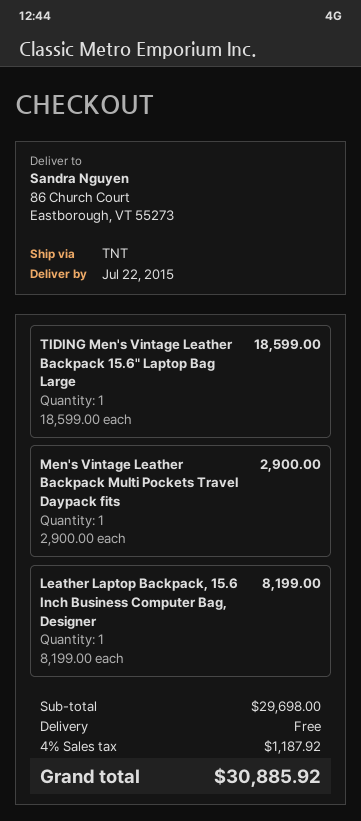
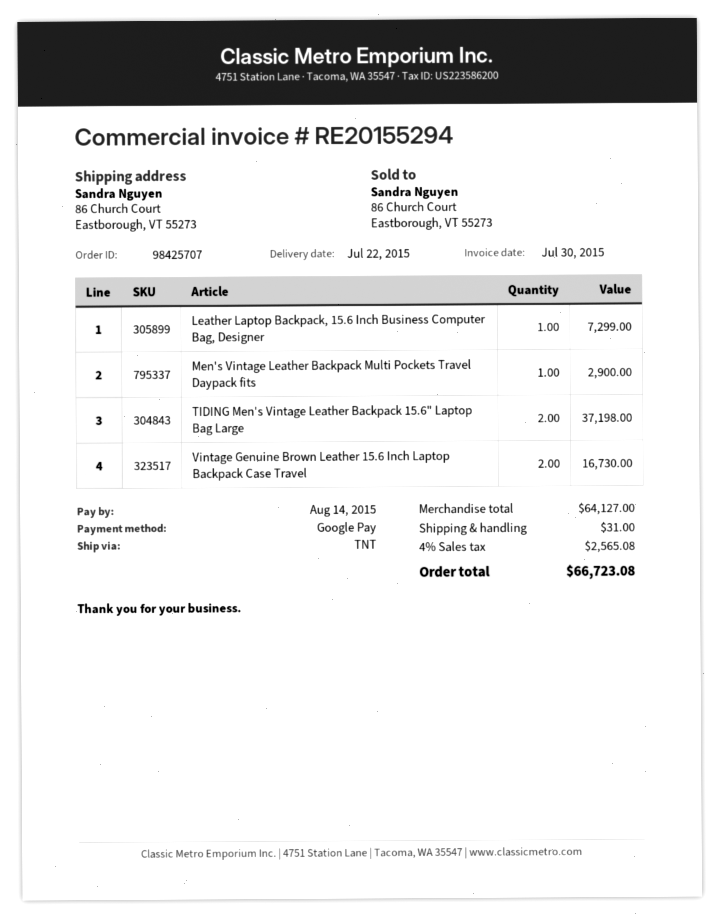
TIDING Men's Vintage Leather Backpack 15.6" Laptop Bag Large: 1 for 18599.00 -> 2 for 37198.00
Leather Laptop Backpack, 15.6 Inch Business Computer Bag, Designer: 1 for 8199.00 -> 1 for 7299.00
Vintage Genuine Brown Leather 15.6 Inch Laptop Backpack Case Travel: none -> 2 for 16730.00
subtotal: 29698.00 -> 64127.00
shipping: 0.00 -> 31.00
tax: 4% = 1187.92 -> 4% = 2565.08
total: 30885.92 -> 66723.08

